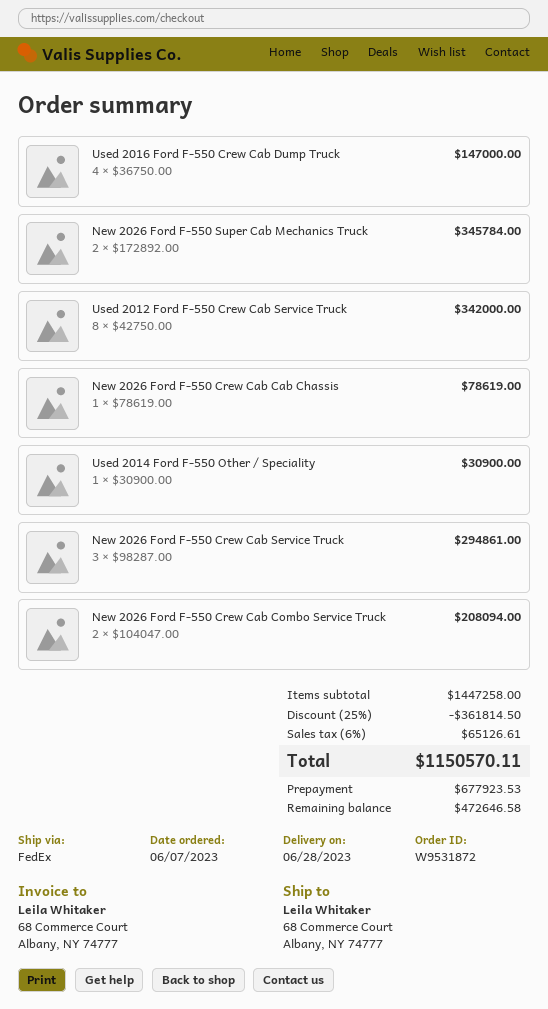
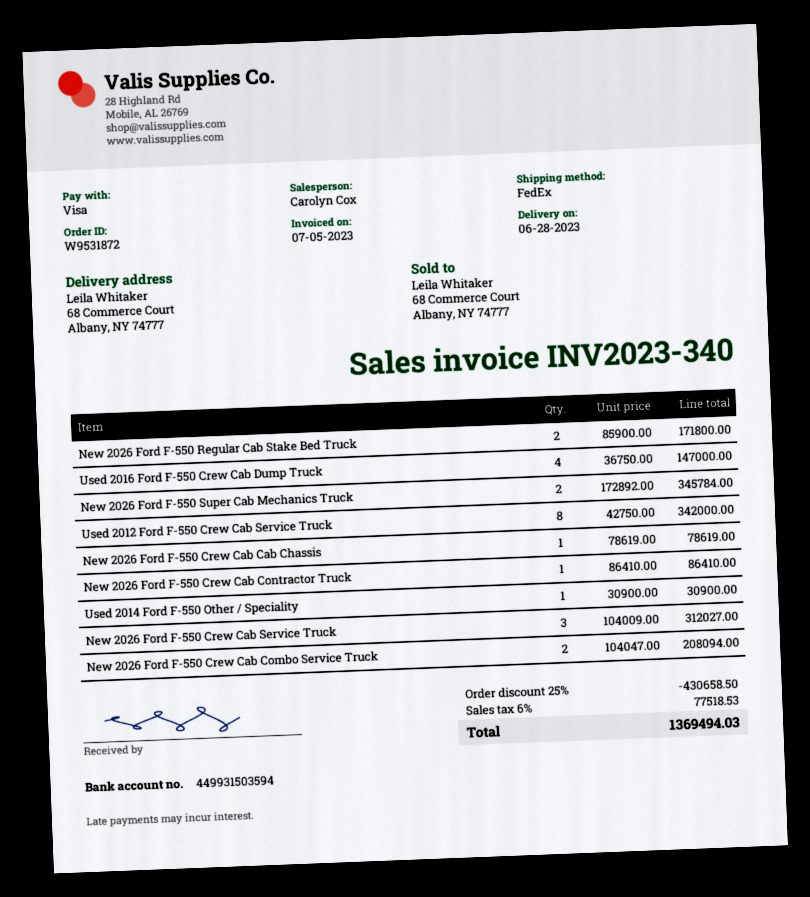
New 2026 Ford F-550 Crew Cab Service Truck: 3 x 98287.00 = 294861.00 -> 3 x 104009.00 = 312027.00
New 2026 Ford F-550 Regular Cab Stake Bed Truck: none -> 2 x 85900.00 = 171800.00
New 2026 Ford F-550 Crew Cab Contractor Truck: none -> 1 x 86410.00 = 86410.00
discount: 25% = 361814.50 -> 25% = 430658.50
tax: 6% = 65126.61 -> 6% = 77518.53
total: 1150570.11 -> 1369494.03

